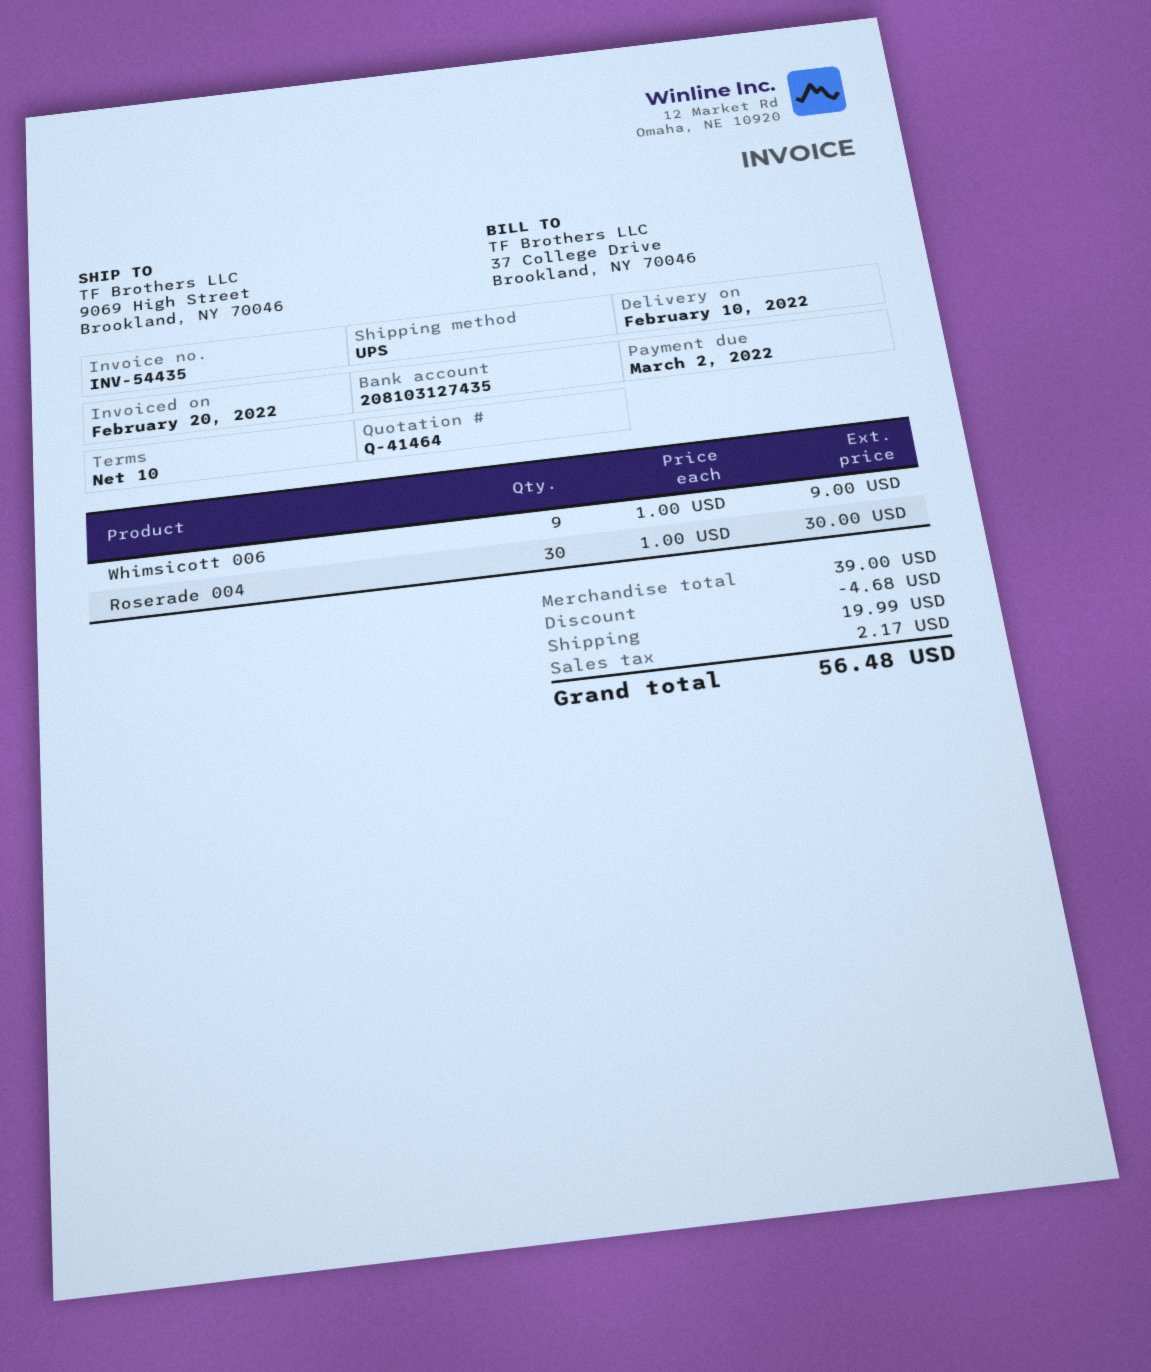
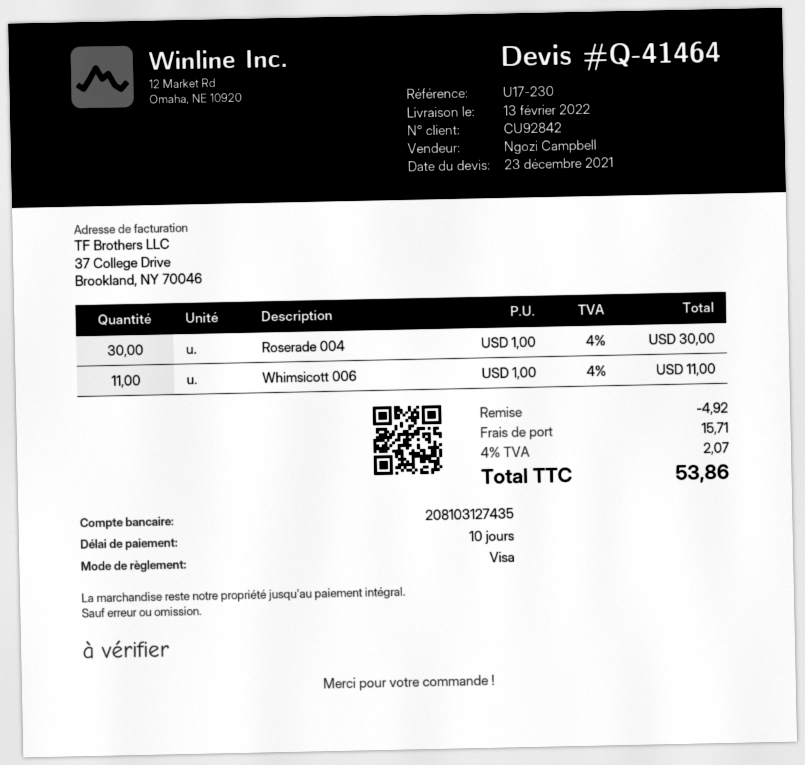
delivery date: 2022-02-10 -> 2022-02-13
Whimsicott 006: 9 x 1.00 = 9.00 -> 11 x 1.00 = 11.00
discount: 4.68 -> 4.92
shipping: 19.99 -> 15.71
tax: 2.17 -> 2.07
total: 56.48 -> 53.86

